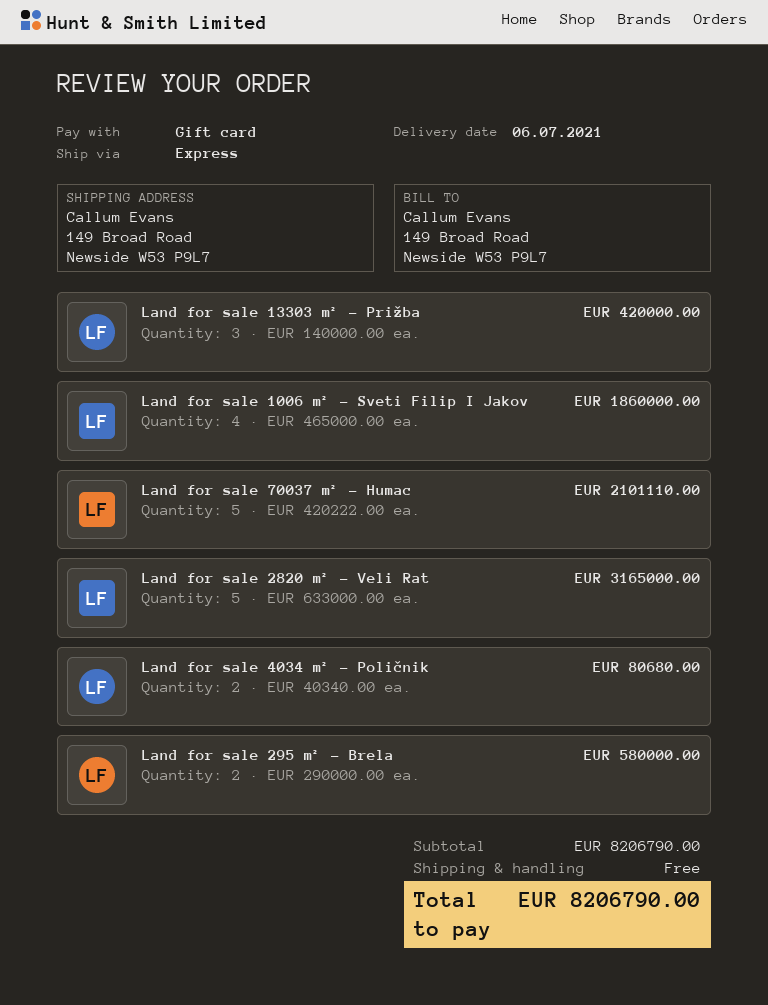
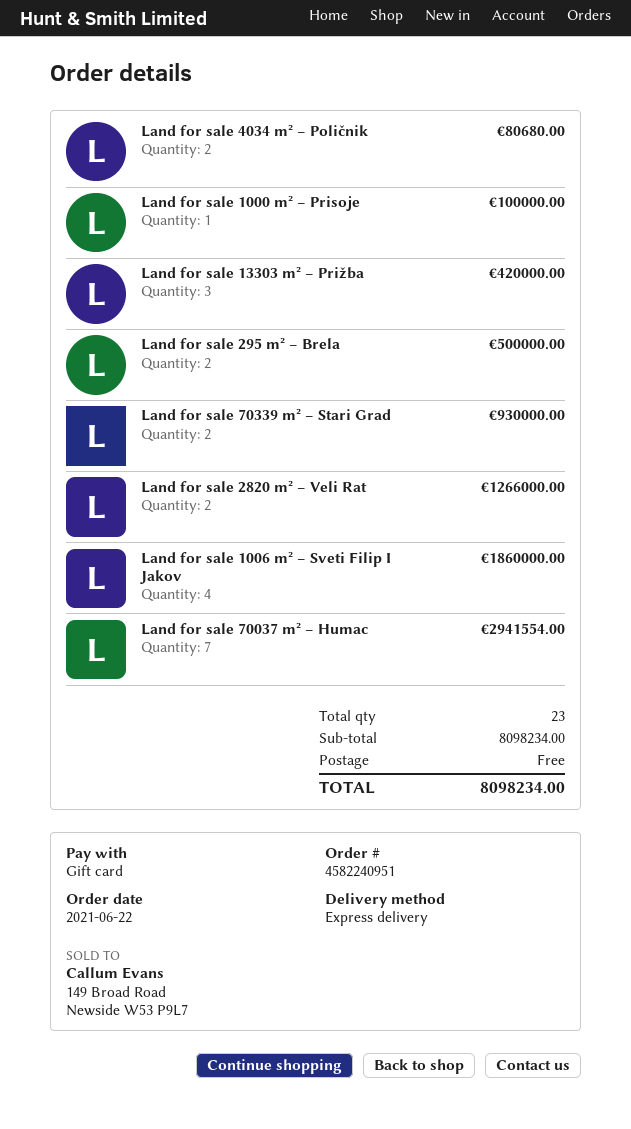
Land for sale 70037 m² – Humac: 5 for 2101110.00 -> 7 for 2941554.00
Land for sale 2820 m² – Veli Rat: 5 for 3165000.00 -> 2 for 1266000.00
Land for sale 295 m² – Brela: 2 for 580000.00 -> 2 for 500000.00
Land for sale 1000 m² – Prisoje: none -> 1 for 100000.00
Land for sale 70339 m² – Stari Grad: none -> 2 for 930000.00
subtotal: 8206790.00 -> 8098234.00
total: 8206790.00 -> 8098234.00

